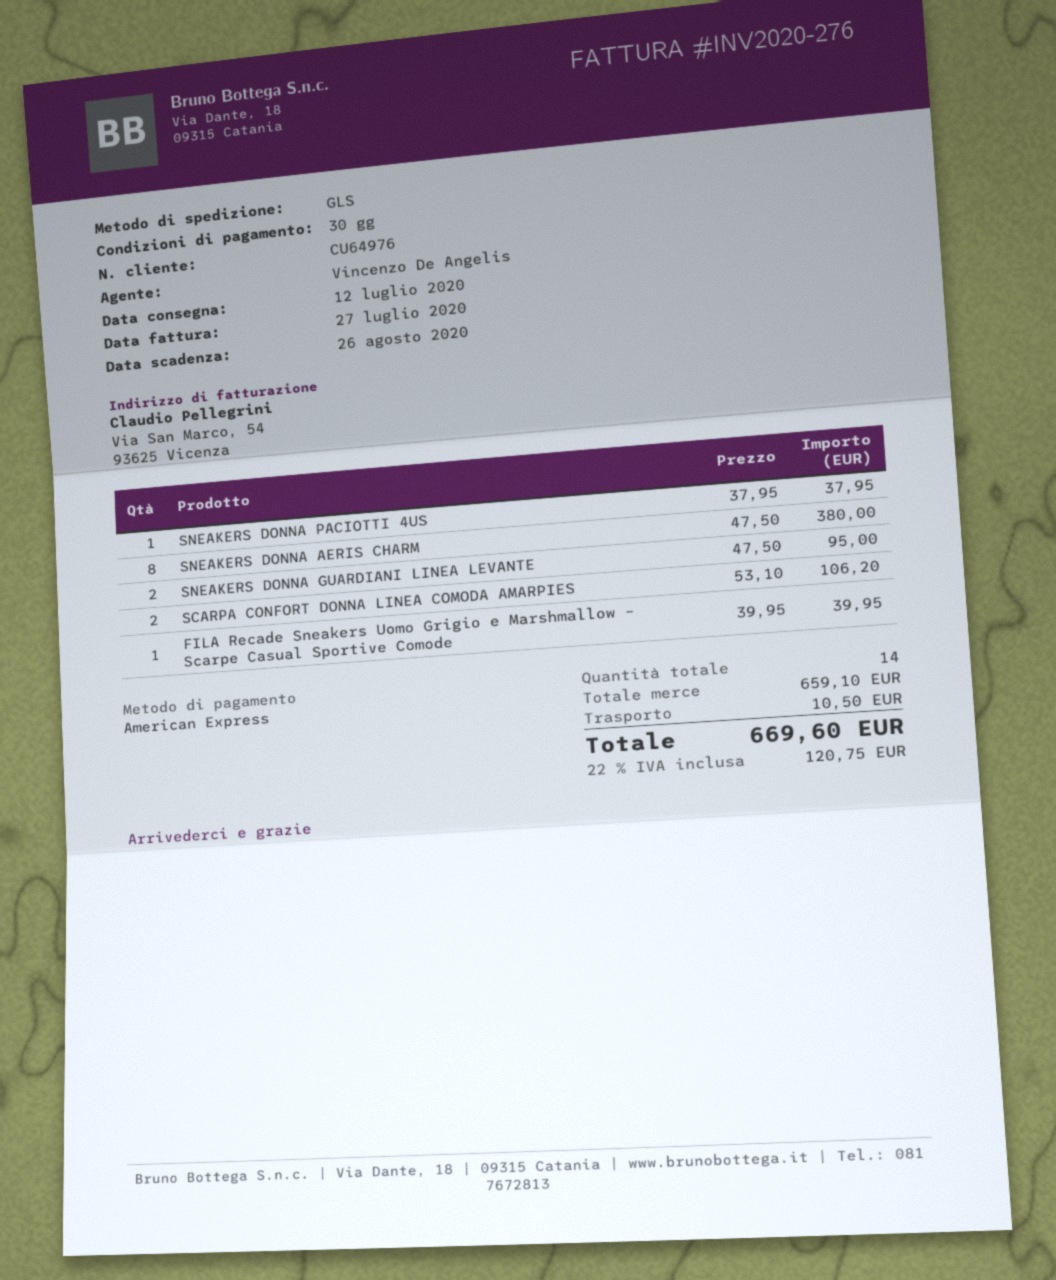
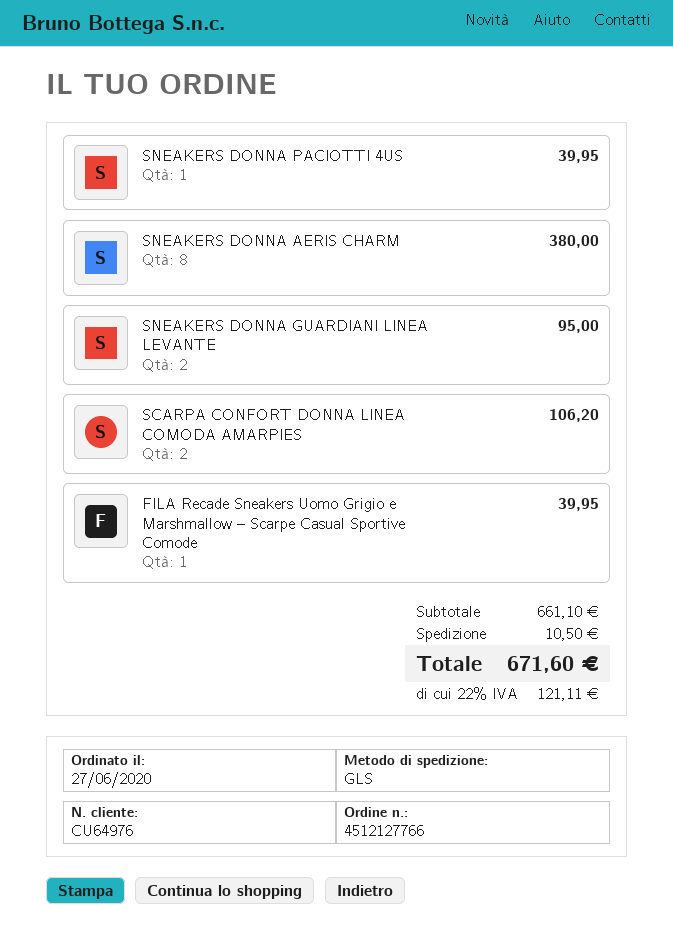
SNEAKERS DONNA PACIOTTI 4US: 1 for 37.95 -> 1 for 39.95
subtotal: 659.10 -> 661.10
tax: 22% = 120.75 -> 22% = 121.11
total: 669.60 -> 671.60

